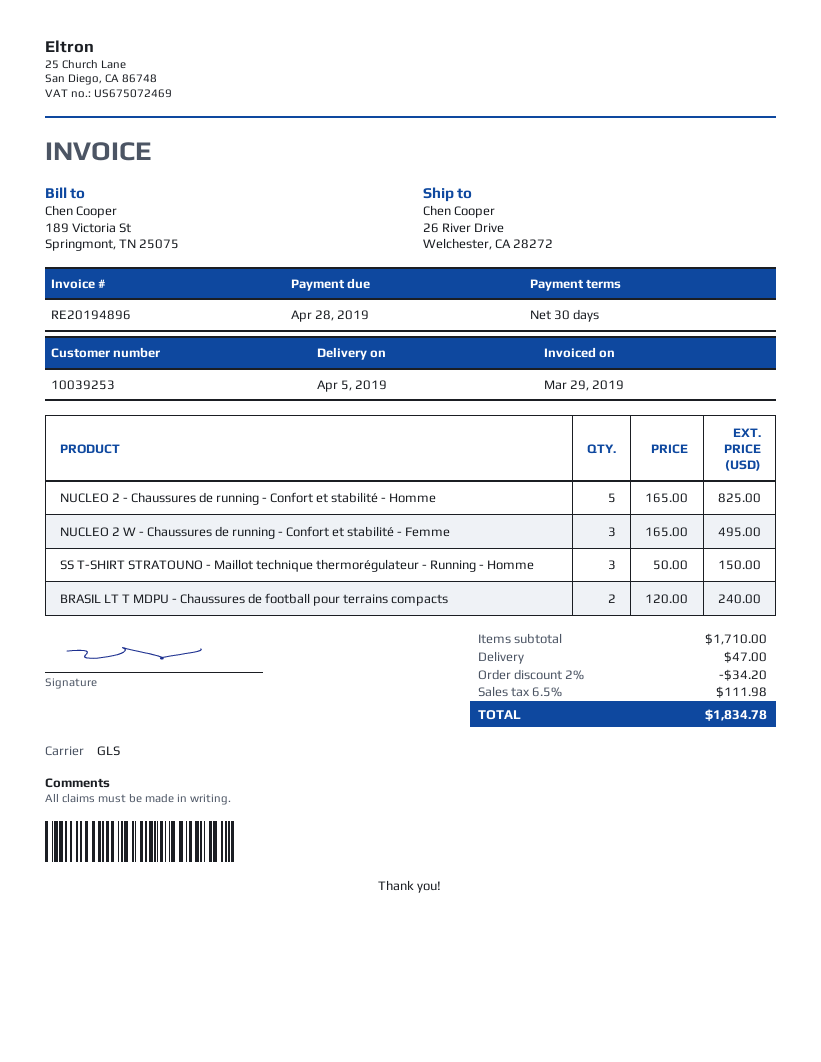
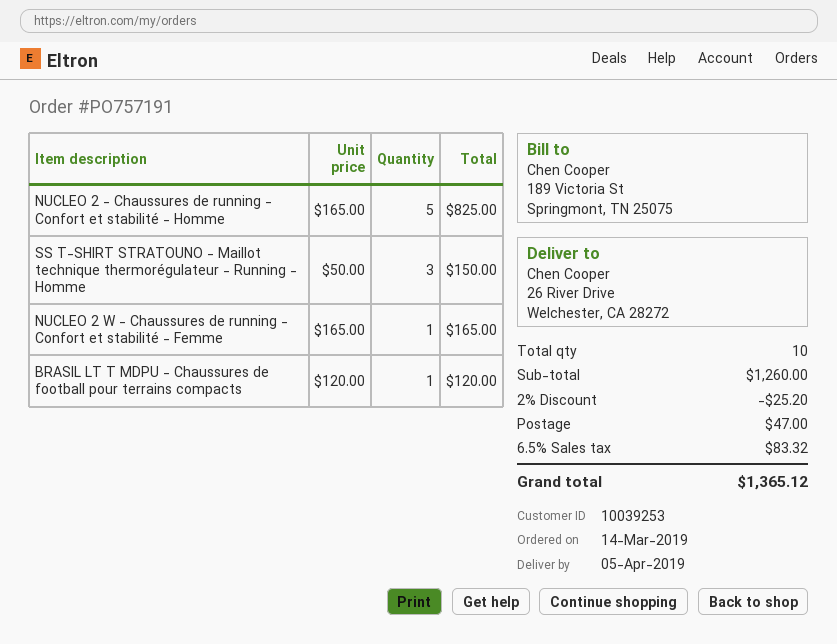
NUCLEO 2 W - Chaussures de running - Confort et stabilité - Femme: 3 x 165.00 = 495.00 -> 1 x 165.00 = 165.00
BRASIL LT T MDPU - Chaussures de football pour terrains compacts: 2 x 120.00 = 240.00 -> 1 x 120.00 = 120.00
subtotal: 1710.00 -> 1260.00
discount: 2% = 34.20 -> 2% = 25.20
tax: 6.5% = 111.98 -> 6.5% = 83.32
total: 1834.78 -> 1365.12

